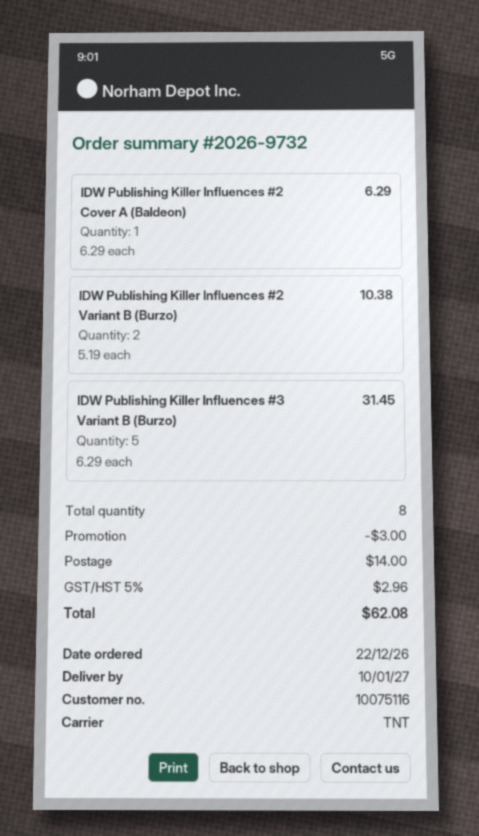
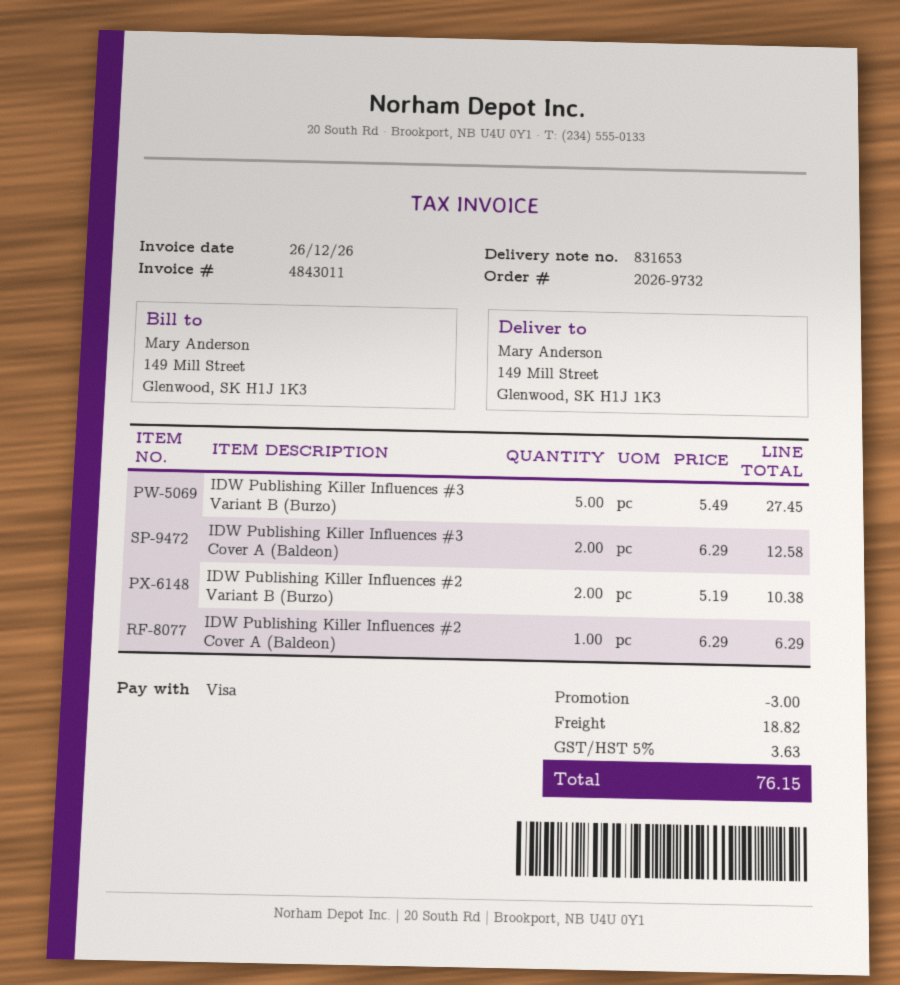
IDW Publishing Killer Influences #3 Variant B (Burzo): 5 x 6.29 = 31.45 -> 5 x 5.49 = 27.45
IDW Publishing Killer Influences #3 Cover A (Baldeon): none -> 2 x 6.29 = 12.58
shipping: 14.00 -> 18.82
tax: 5% = 2.96 -> 5% = 3.63
total: 62.08 -> 76.15

